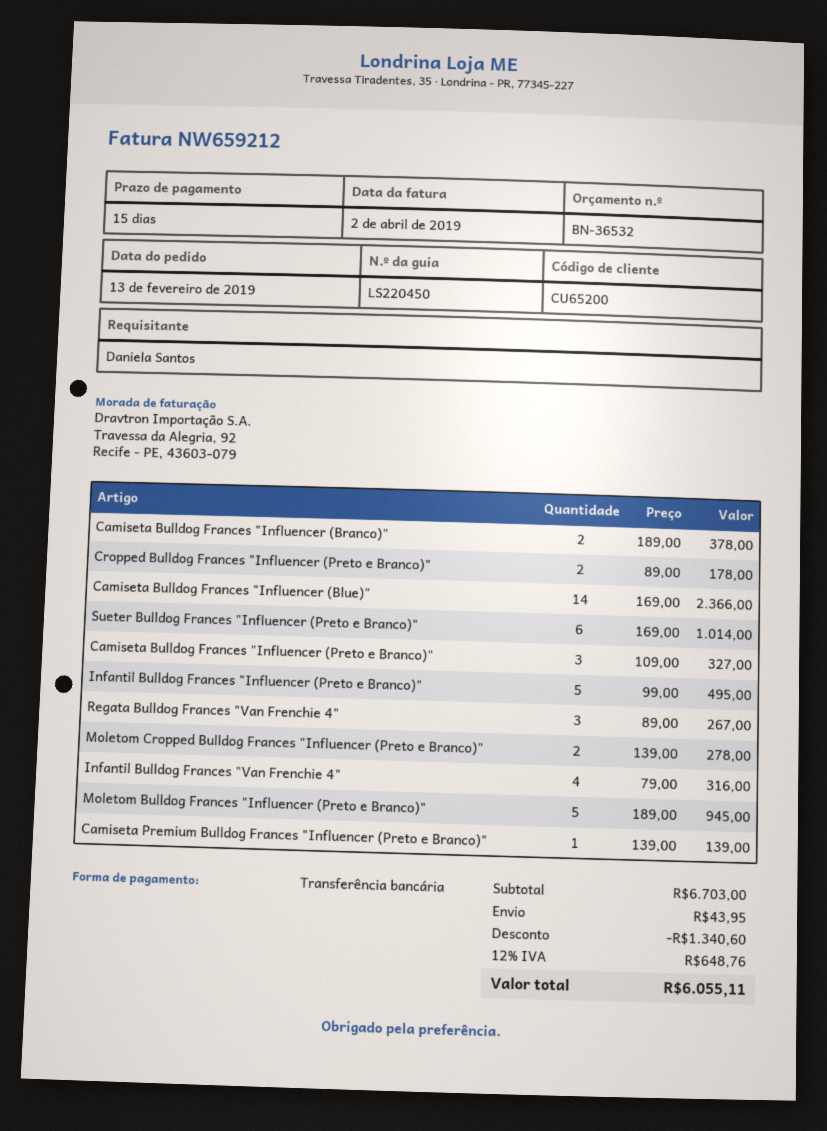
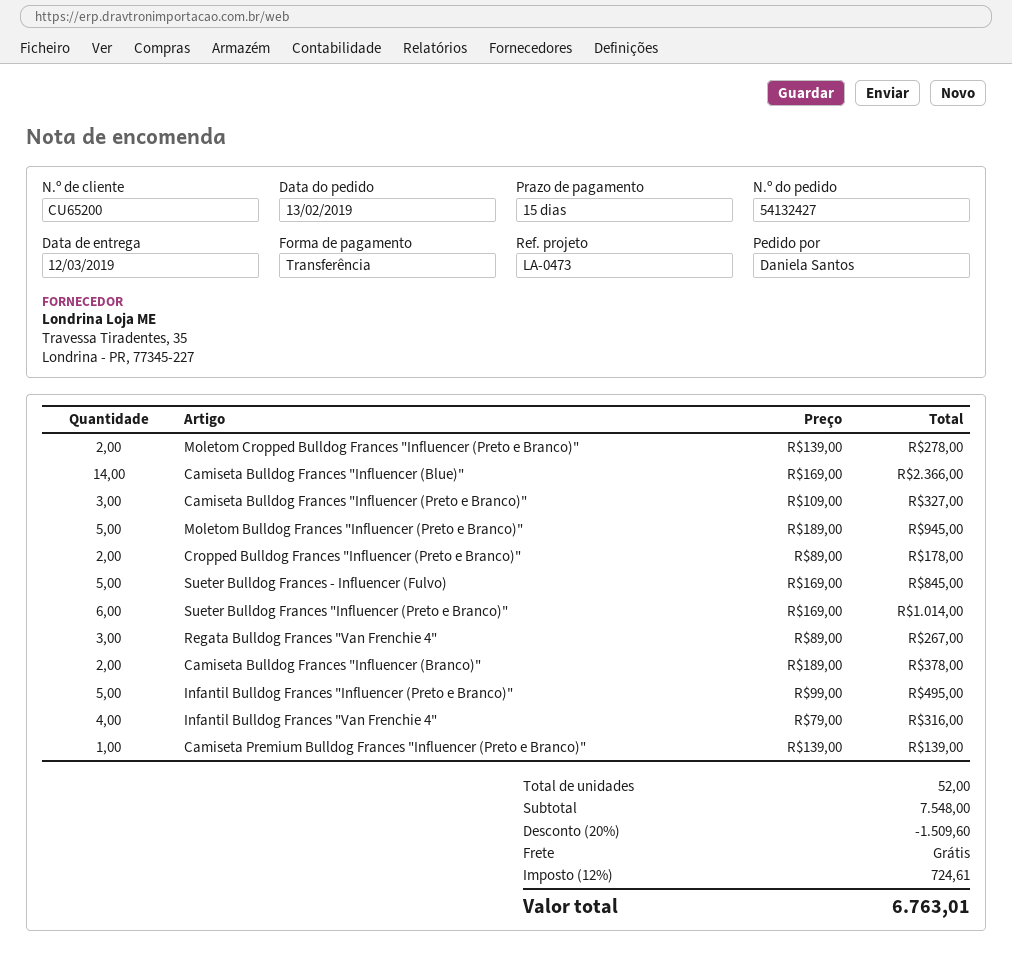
Sueter Bulldog Frances - Influencer (Fulvo): none -> 5 x 169.00 = 845.00
subtotal: 6703.00 -> 7548.00
discount: 1340.60 -> 1509.60
shipping: 43.95 -> 0.00
tax: 12% = 648.76 -> 12% = 724.61
total: 6055.11 -> 6763.01

